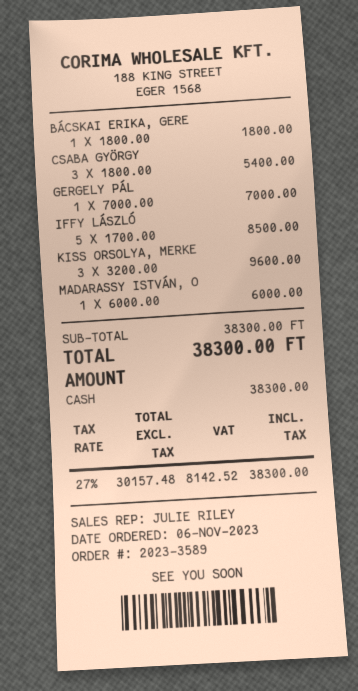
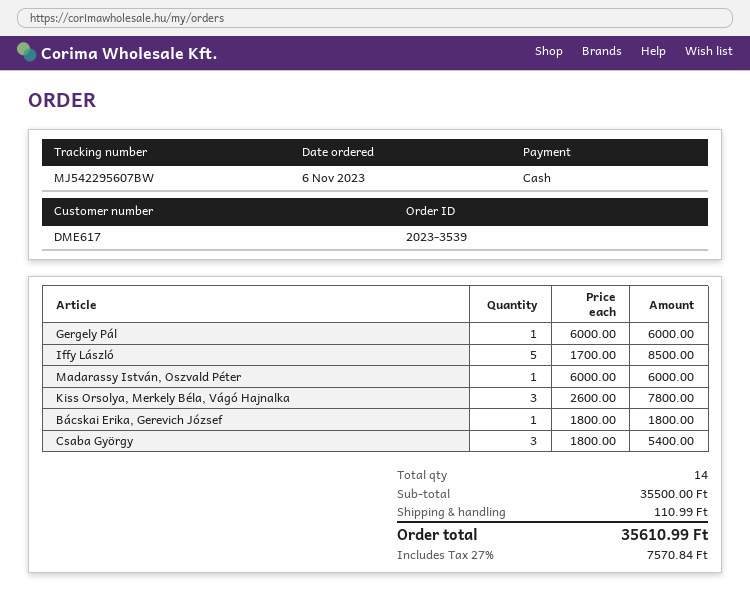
order number: 2023-3589 -> 2023-3539
GERGELY PÁL: 1 x 7000.00 = 7000.00 -> 1 x 6000.00 = 6000.00
KISS ORSOLYA, MERKE: 3 x 3200.00 = 9600.00 -> 3 x 2600.00 = 7800.00
subtotal: 38300.00 -> 35500.00
shipping: none -> 110.99
tax: 27% = 8142.52 -> 27% = 7570.84
total: 38300.00 -> 35610.99

